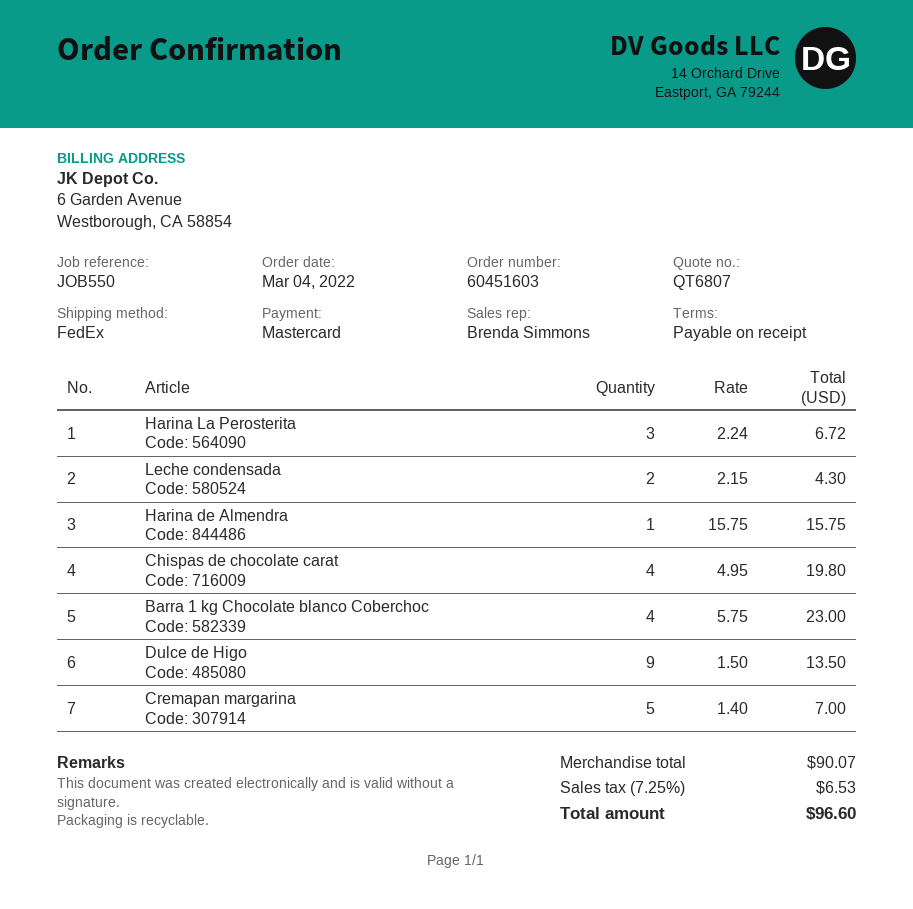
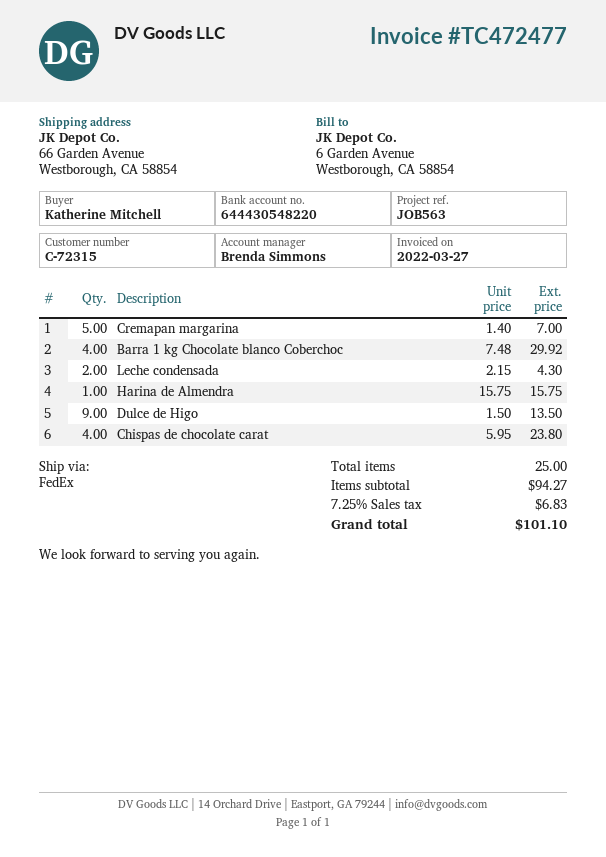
reference: JOB550 -> JOB563
Harina La Perosterita: 3 x 2.24 = 6.72 -> none
Chispas de chocolate carat: 4 x 4.95 = 19.80 -> 4 x 5.95 = 23.80
Barra 1 kg Chocolate blanco Coberchoc: 4 x 5.75 = 23.00 -> 4 x 7.48 = 29.92
subtotal: 90.07 -> 94.27
tax: 7.25% = 6.53 -> 7.25% = 6.83
total: 96.60 -> 101.10

